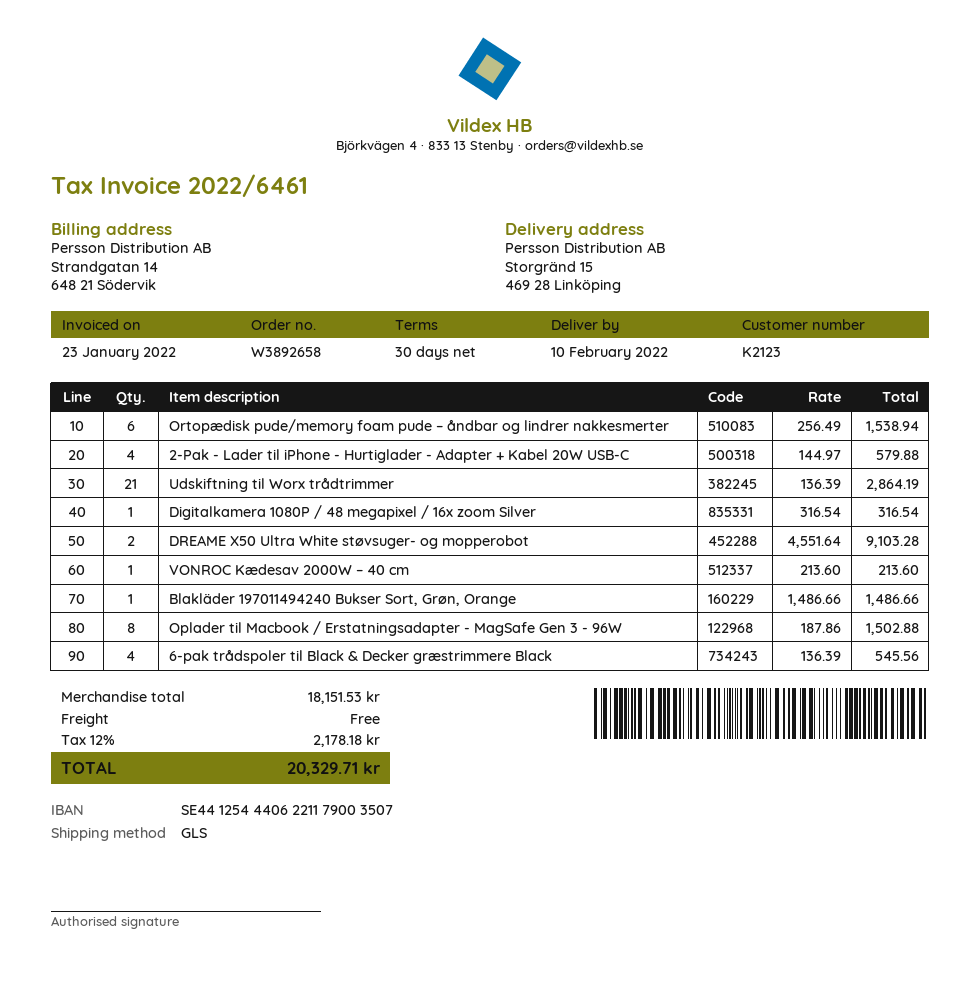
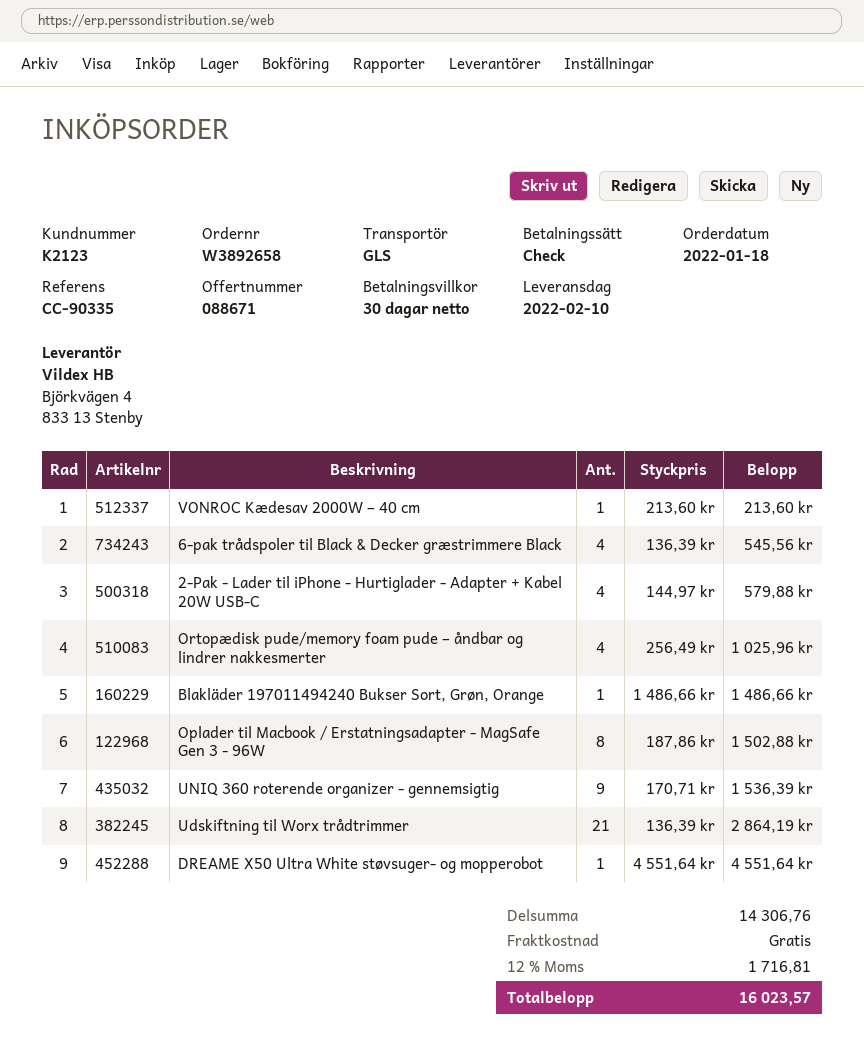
Ortopædisk pude/memory foam pude – åndbar og lindrer nakkesmerter: 6 x 256.49 = 1538.94 -> 4 x 256.49 = 1025.96
Digitalkamera 1080P / 48 megapixel / 16x zoom Silver: 1 x 316.54 = 316.54 -> none
DREAME X50 Ultra White støvsuger- og mopperobot: 2 x 4551.64 = 9103.28 -> 1 x 4551.64 = 4551.64
UNIQ 360 roterende organizer - gennemsigtig: none -> 9 x 170.71 = 1536.39
subtotal: 18151.53 -> 14306.76
tax: 12% = 2178.18 -> 12% = 1716.81
total: 20329.71 -> 16023.57

